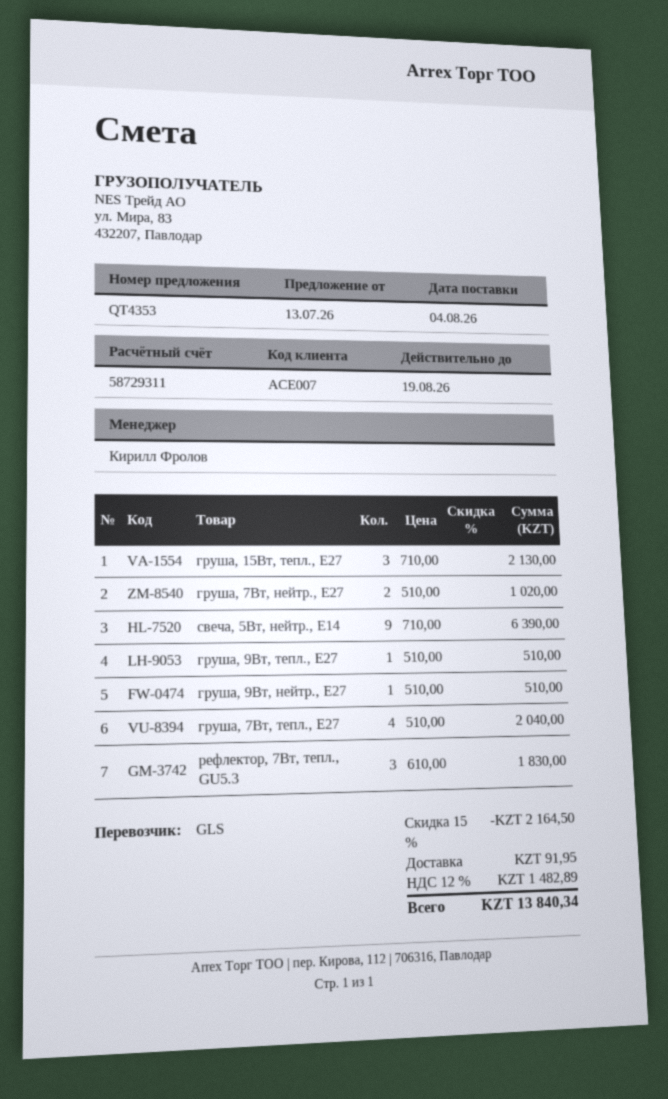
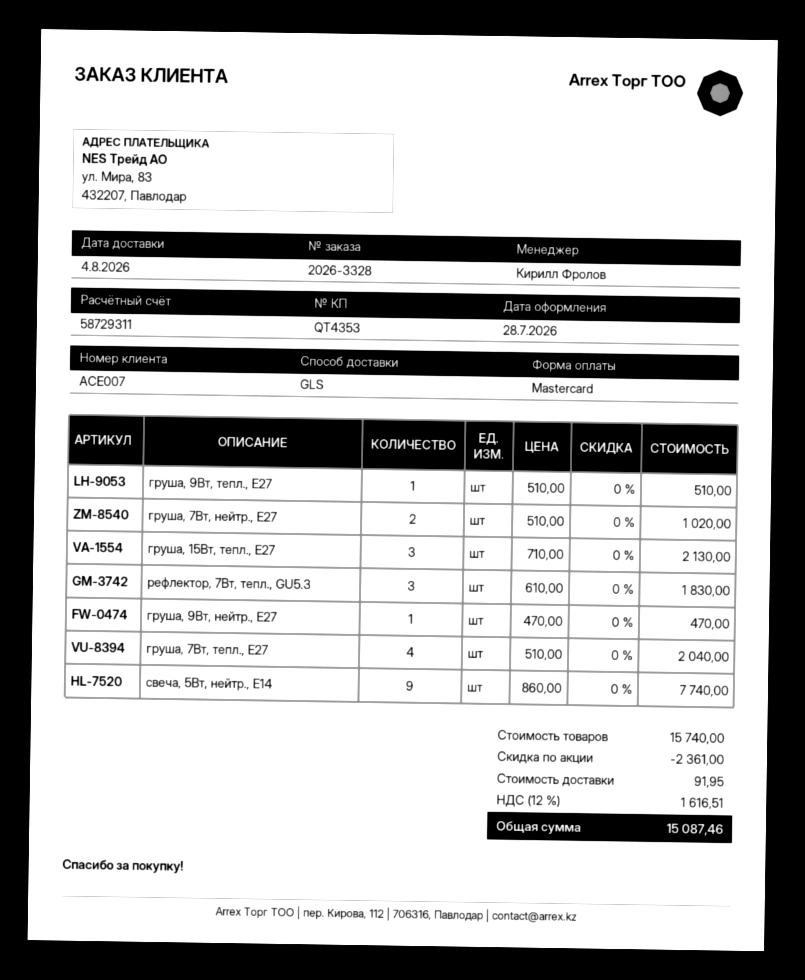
свеча, 5Вт, нейтр., Е14: 9 x 710.00 = 6390.00 -> 9 x 860.00 = 7740.00
груша, 9Вт, нейтр., Е27: 1 x 510.00 = 510.00 -> 1 x 470.00 = 470.00
discount: 2164.50 -> 2361.00
tax: 12% = 1482.89 -> 12% = 1616.51
total: 13840.34 -> 15087.46

